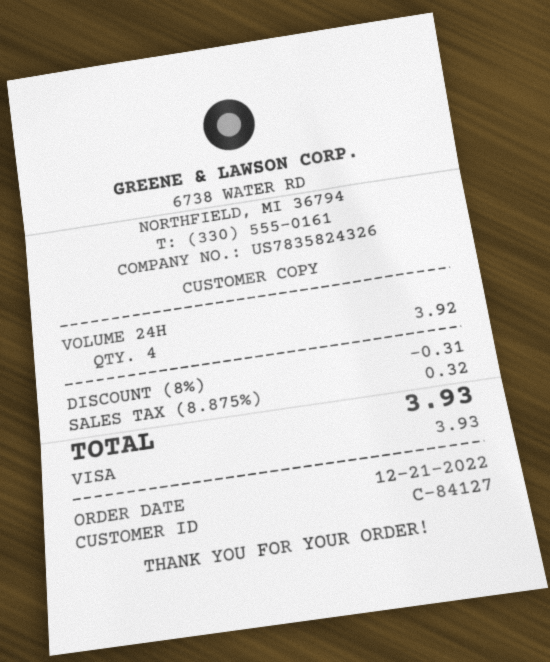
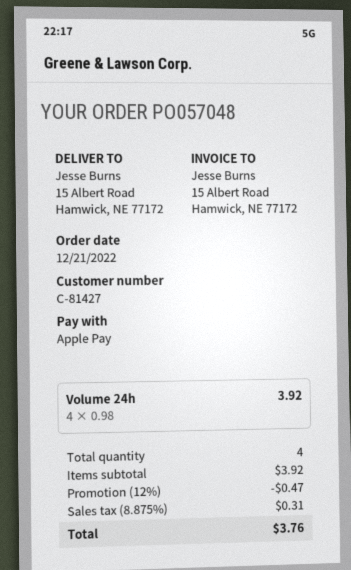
customer number: C-84127 -> C-81427
payment method: Visa -> Apple Pay
discount: 8% = 0.31 -> 12% = 0.47
tax: 8.875% = 0.32 -> 8.875% = 0.31
total: 3.93 -> 3.76

